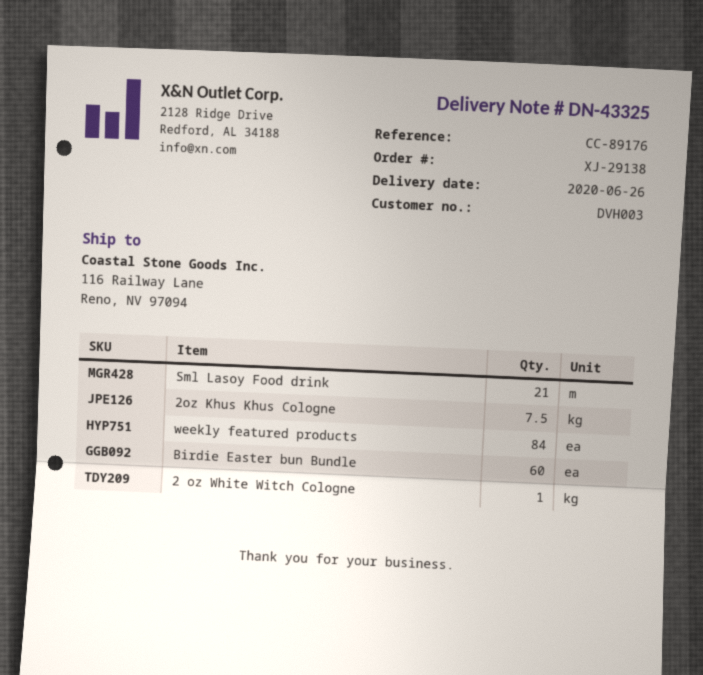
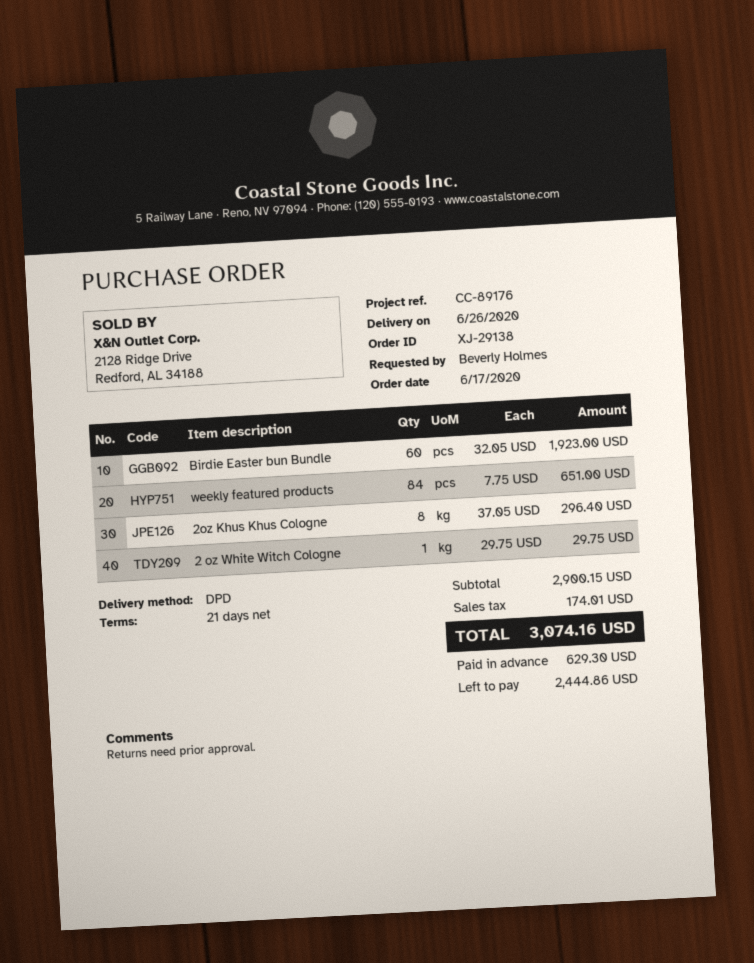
Sml Lasoy Food drink: 21 -> none
2oz Khus Khus Cologne: 7.5 -> 8

